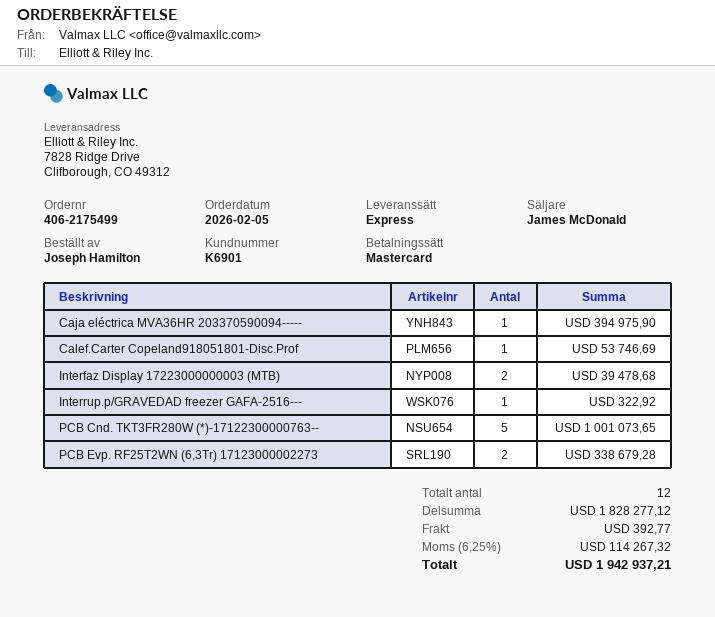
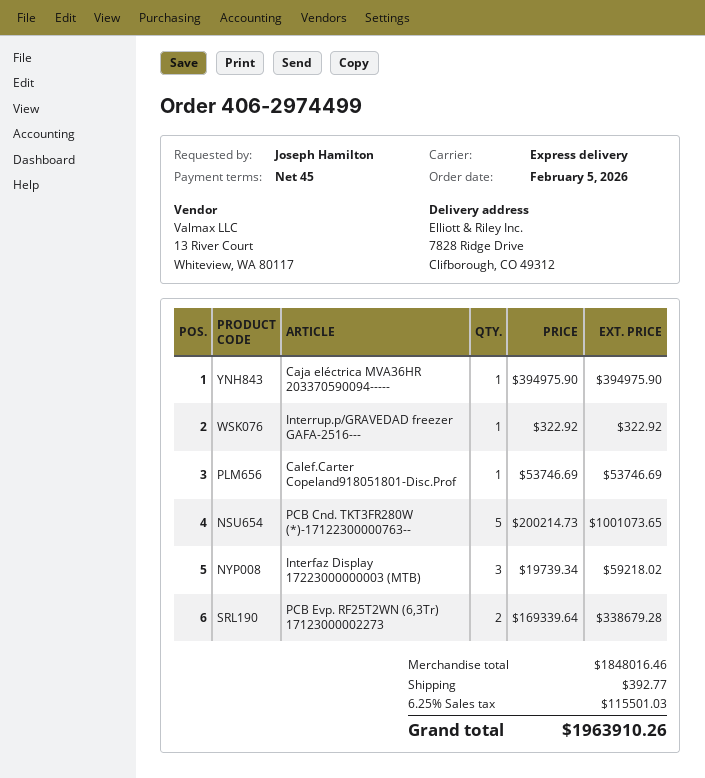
order number: 406-2175499 -> 406-2974499
Interfaz Display 17223000000003 (MTB): 2 for 39478.68 -> 3 for 59218.02
subtotal: 1828277.12 -> 1848016.46
tax: 6.25% = 114267.32 -> 6.25% = 115501.03
total: 1942937.21 -> 1963910.26

